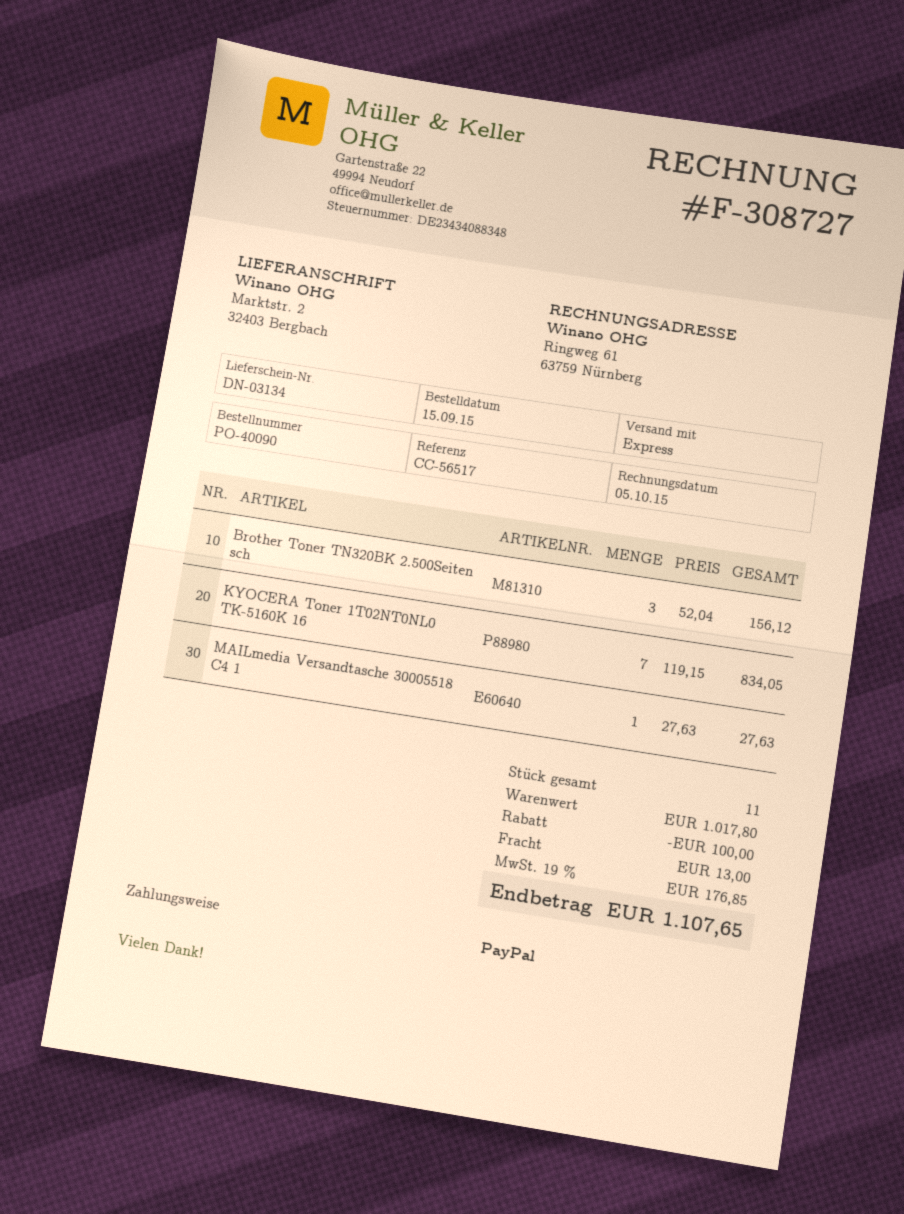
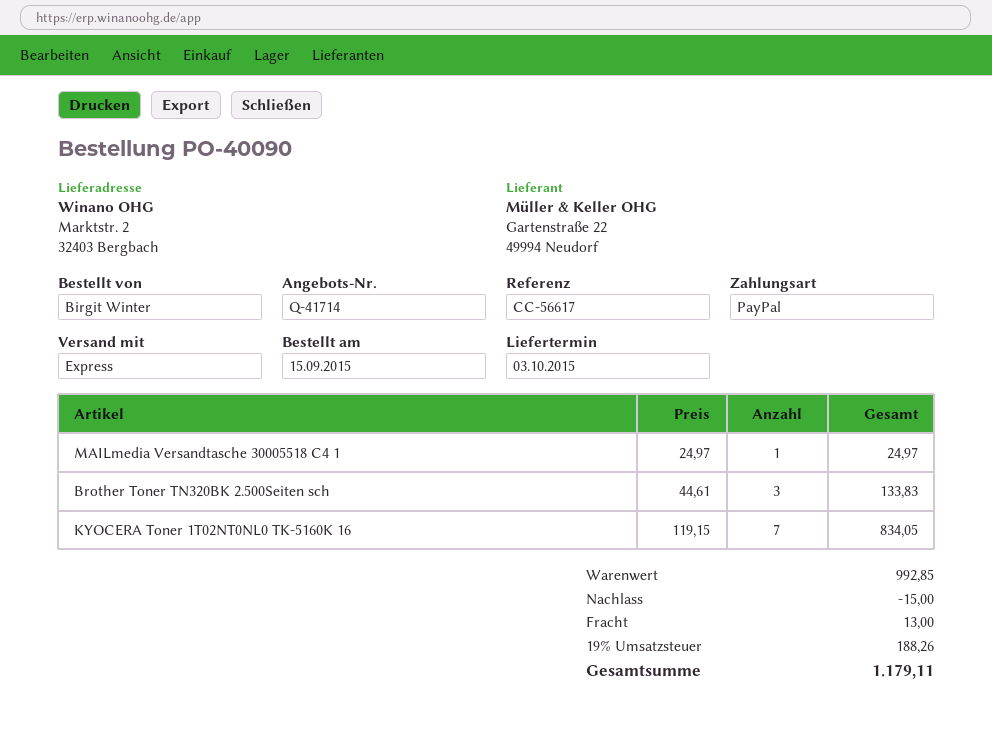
reference: CC-56517 -> CC-56617
Brother Toner TN320BK 2.500Seiten sch: 3 x 52.04 = 156.12 -> 3 x 44.61 = 133.83
MAILmedia Versandtasche 30005518 C4 1: 1 x 27.63 = 27.63 -> 1 x 24.97 = 24.97
subtotal: 1017.80 -> 992.85
discount: 100.00 -> 15.00
tax: 19% = 176.85 -> 19% = 188.26
total: 1107.65 -> 1179.11

